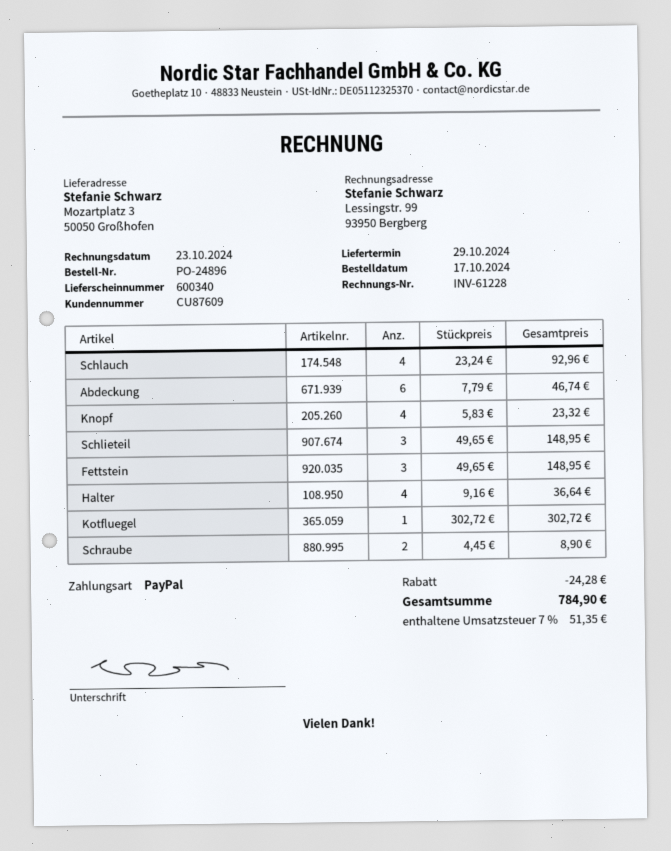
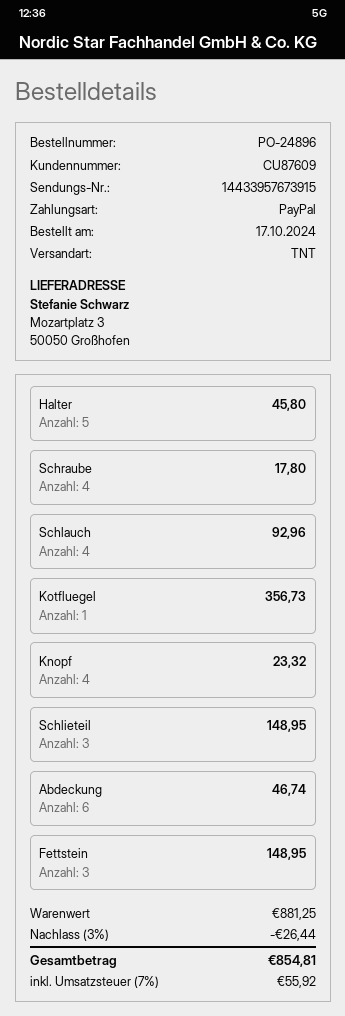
Halter: 4 for 36.64 -> 5 for 45.80
Kotfluegel: 1 for 302.72 -> 1 for 356.73
Schraube: 2 for 8.90 -> 4 for 17.80
discount: 24.28 -> 26.44
tax: 7% = 51.35 -> 7% = 55.92
total: 784.90 -> 854.81

